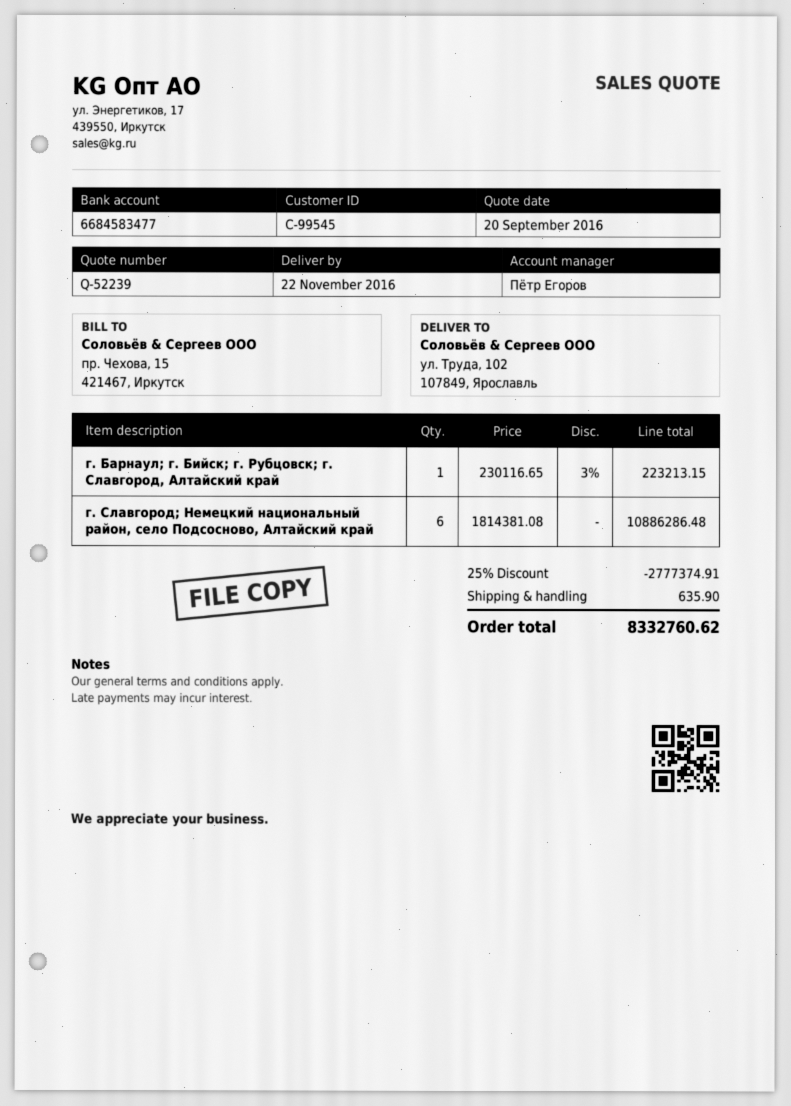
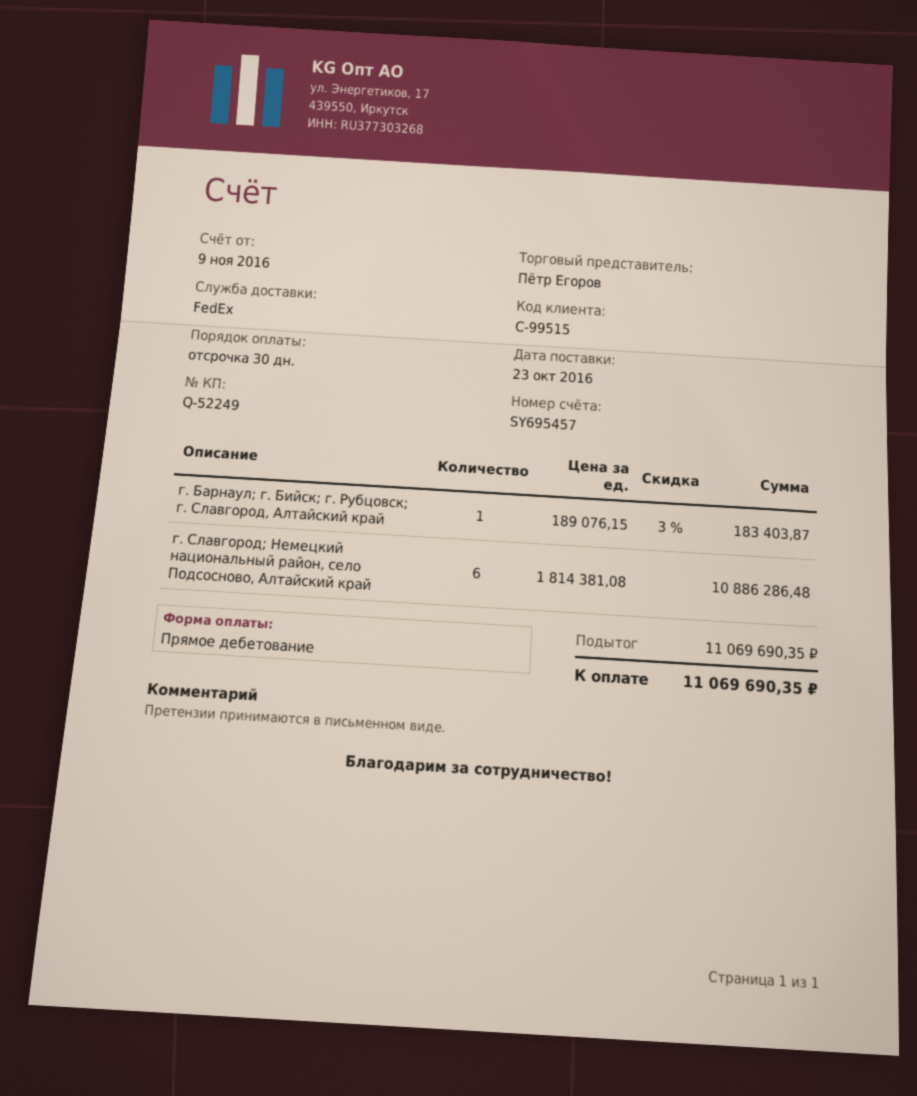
quote number: Q-52239 -> Q-52249
delivery date: 2016-11-22 -> 2016-10-23
customer number: C-99545 -> C-99515
г. Барнаул; г. Бийск; г. Рубцовск; г. Славгород, Алтайский край: 1 x 230116.65 - 3% = 223213.15 -> 1 x 189076.15 - 3% = 183403.87
discount: 25% = 2777374.91 -> none
shipping: 635.90 -> none
total: 8332760.62 -> 11069690.35

